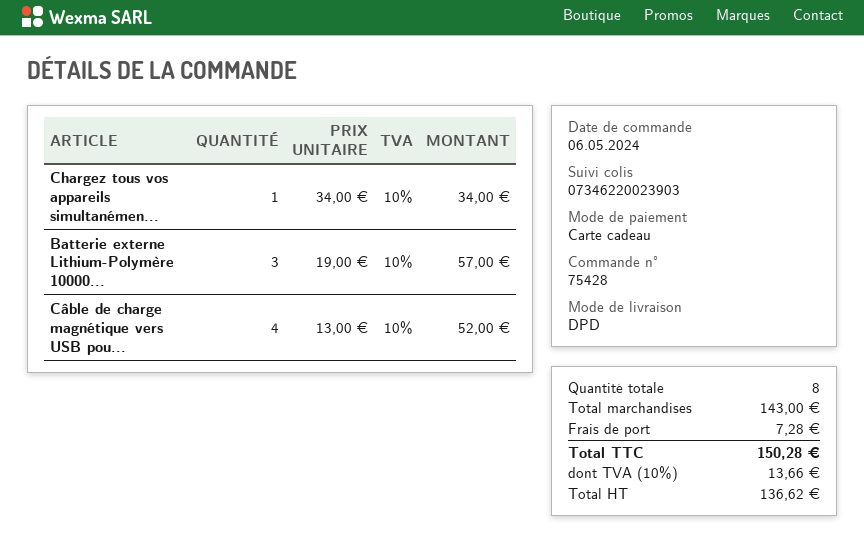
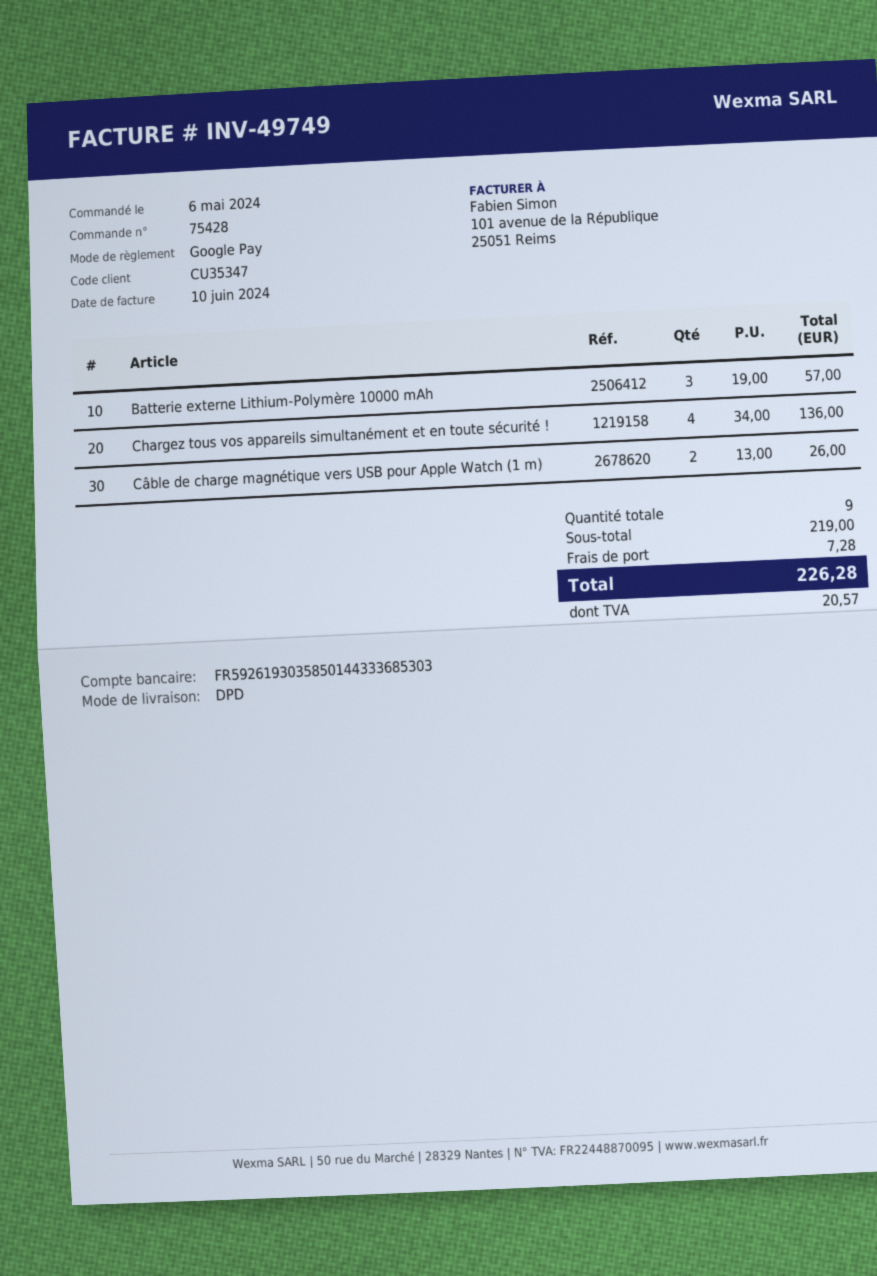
payment method: gift card -> Google Pay
Chargez tous vos appareils simultanémen...: 1 x 34.00 = 34.00 -> 4 x 34.00 = 136.00
Câble de charge magnétique vers USB pou...: 4 x 13.00 = 52.00 -> 2 x 13.00 = 26.00
total quantity: 8 -> 9
subtotal: 143.00 -> 219.00
tax: 13.66 -> 20.57
total: 150.28 -> 226.28

